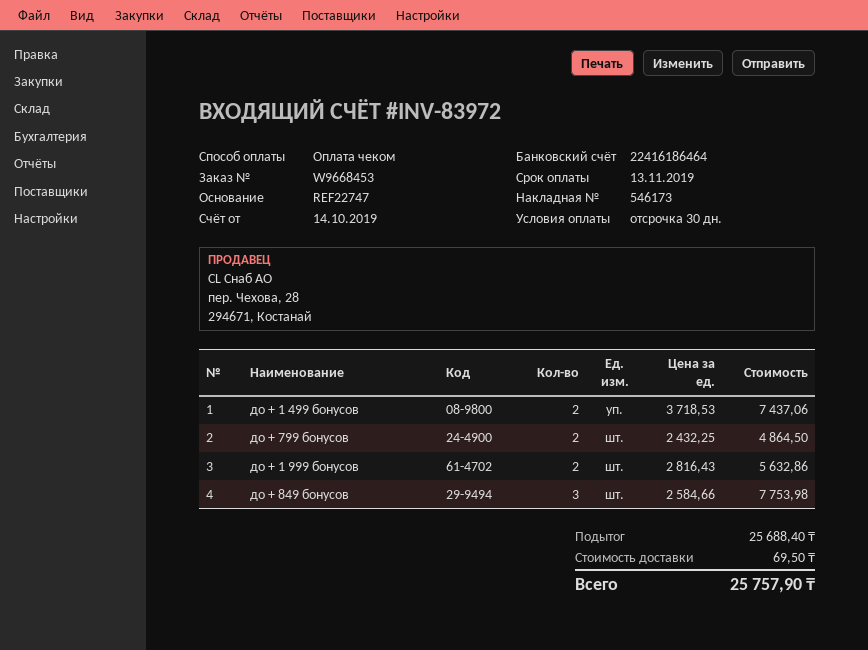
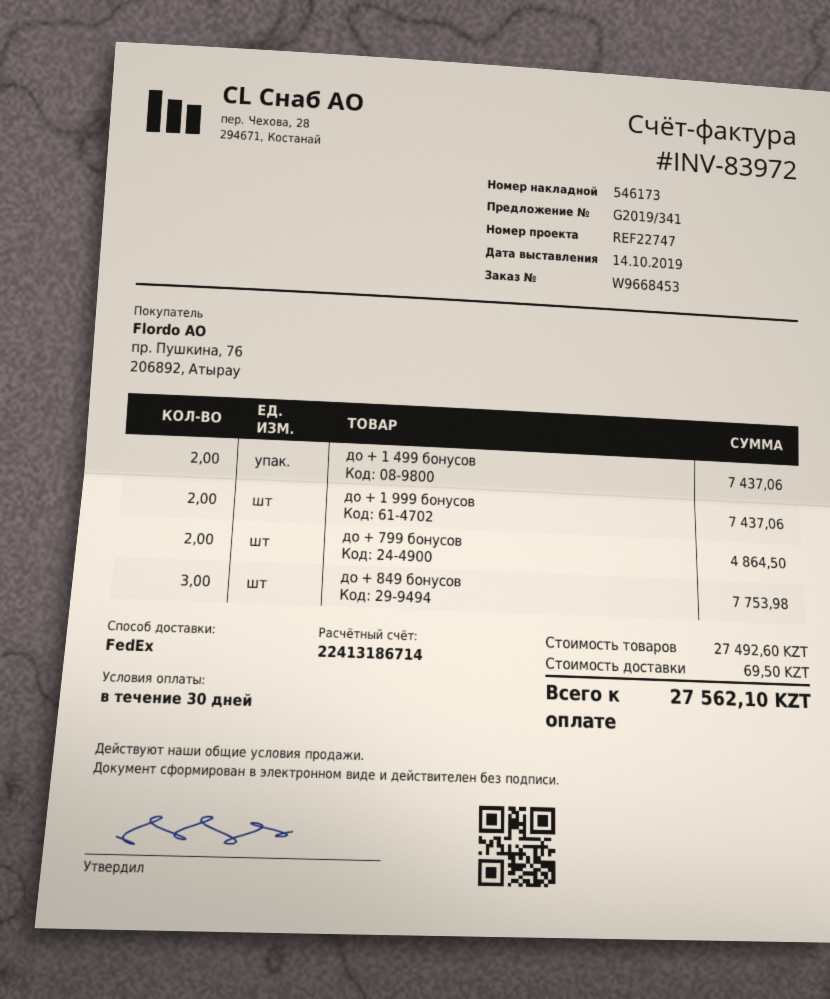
bank account: 22416186464 -> 22413186714
до + 1 999 бонусов: 2 for 5632.86 -> 2 for 7437.06
subtotal: 25688.40 -> 27492.60
total: 25757.90 -> 27562.10

